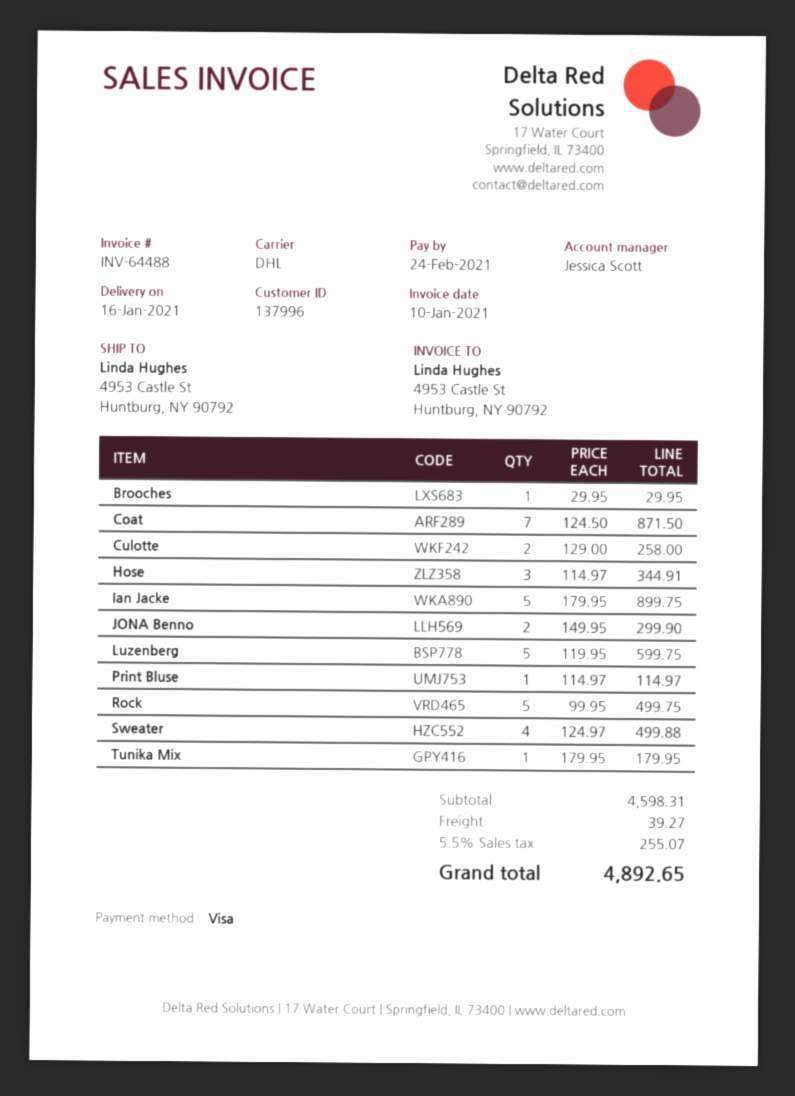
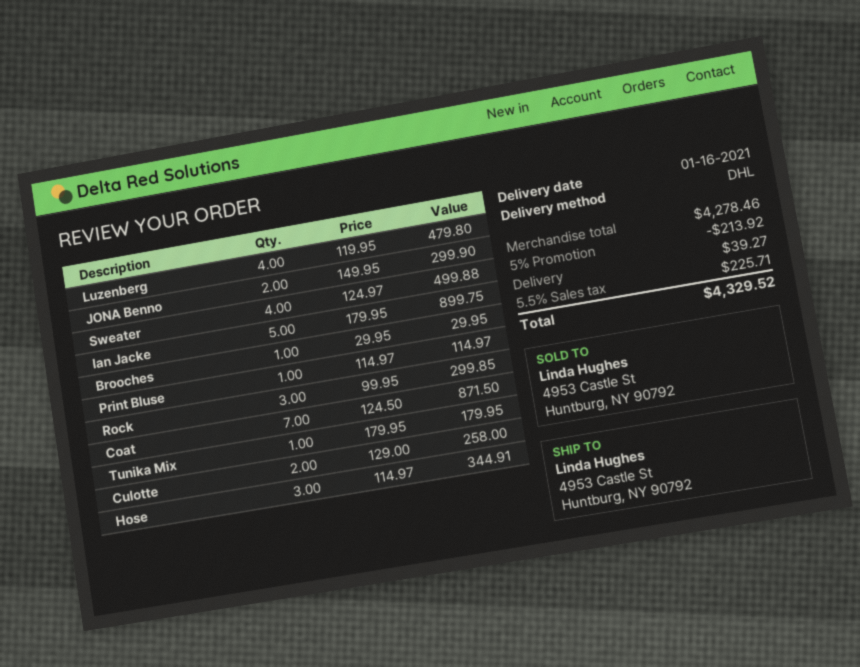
Luzenberg: 5 x 119.95 = 599.75 -> 4 x 119.95 = 479.80
Rock: 5 x 99.95 = 499.75 -> 3 x 99.95 = 299.85
subtotal: 4598.31 -> 4278.46
discount: none -> 5% = 213.92
tax: 5.5% = 255.07 -> 5.5% = 225.71
total: 4892.65 -> 4329.52

